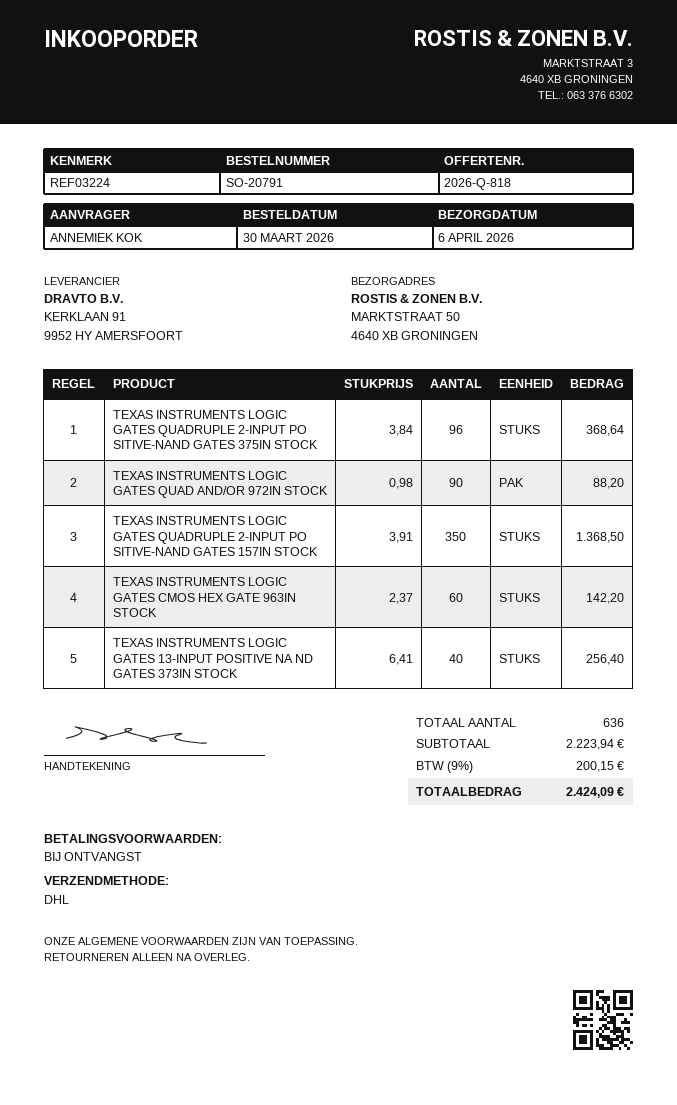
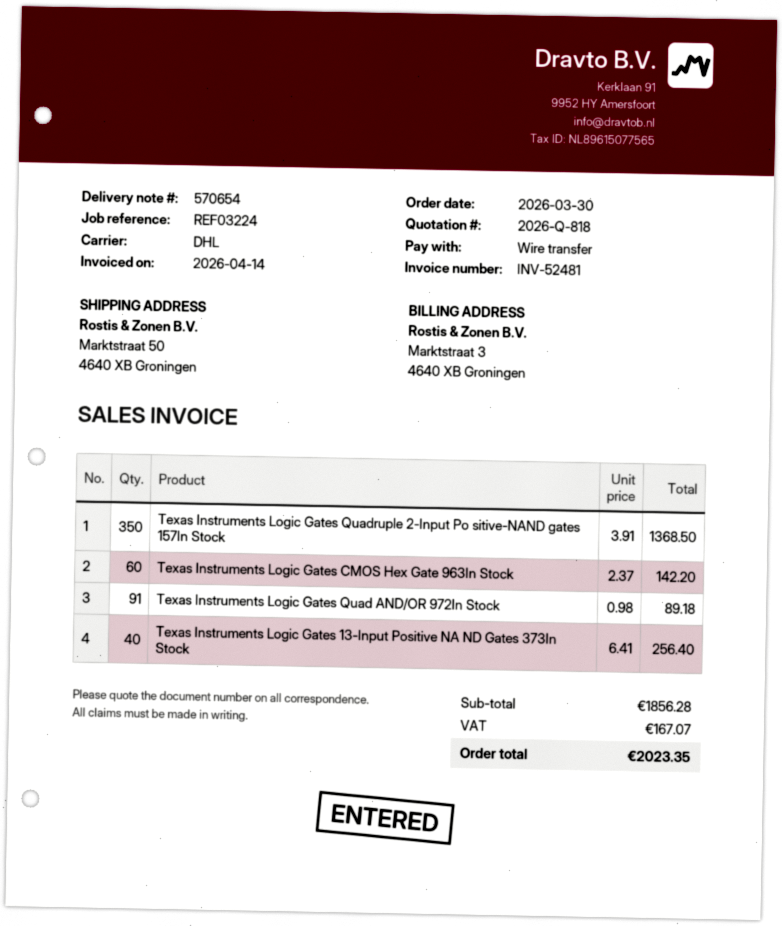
TEXAS INSTRUMENTS LOGIC GATES QUADRUPLE 2-INPUT PO SITIVE-NAND GATES 375IN STOCK: 96 x 3.84 = 368.64 -> none
TEXAS INSTRUMENTS LOGIC GATES QUAD AND/OR 972IN STOCK: 90 x 0.98 = 88.20 -> 91 x 0.98 = 89.18
subtotal: 2223.94 -> 1856.28
tax: 200.15 -> 167.07
total: 2424.09 -> 2023.35

